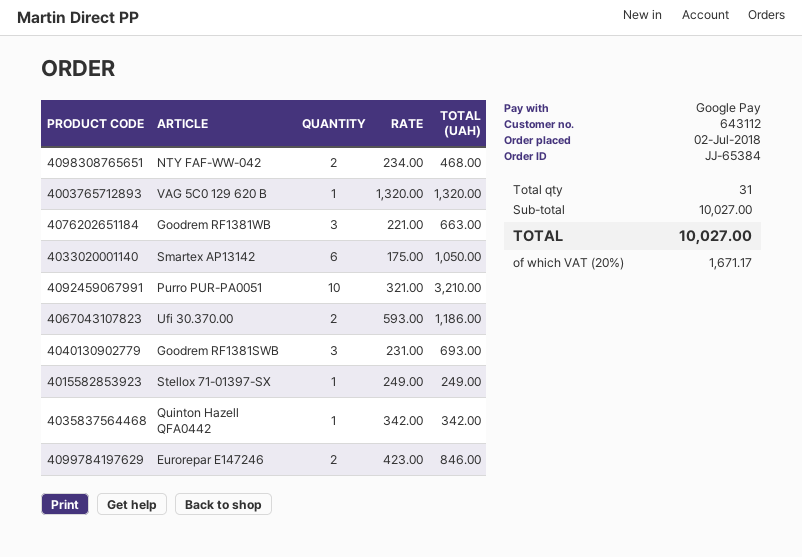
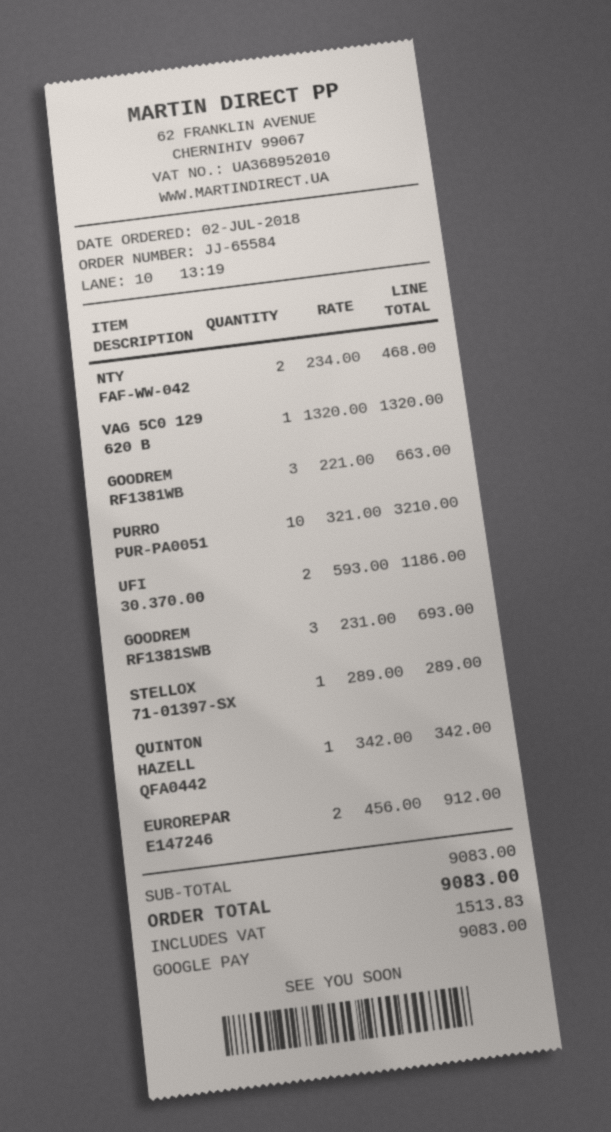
order number: JJ-65384 -> JJ-65584
Smartex AP13142: 6 x 175.00 = 1050.00 -> none
Stellox 71-01397-SX: 1 x 249.00 = 249.00 -> 1 x 289.00 = 289.00
Eurorepar E147246: 2 x 423.00 = 846.00 -> 2 x 456.00 = 912.00
subtotal: 10027.00 -> 9083.00
tax: 1671.17 -> 1513.83
total: 10027.00 -> 9083.00

